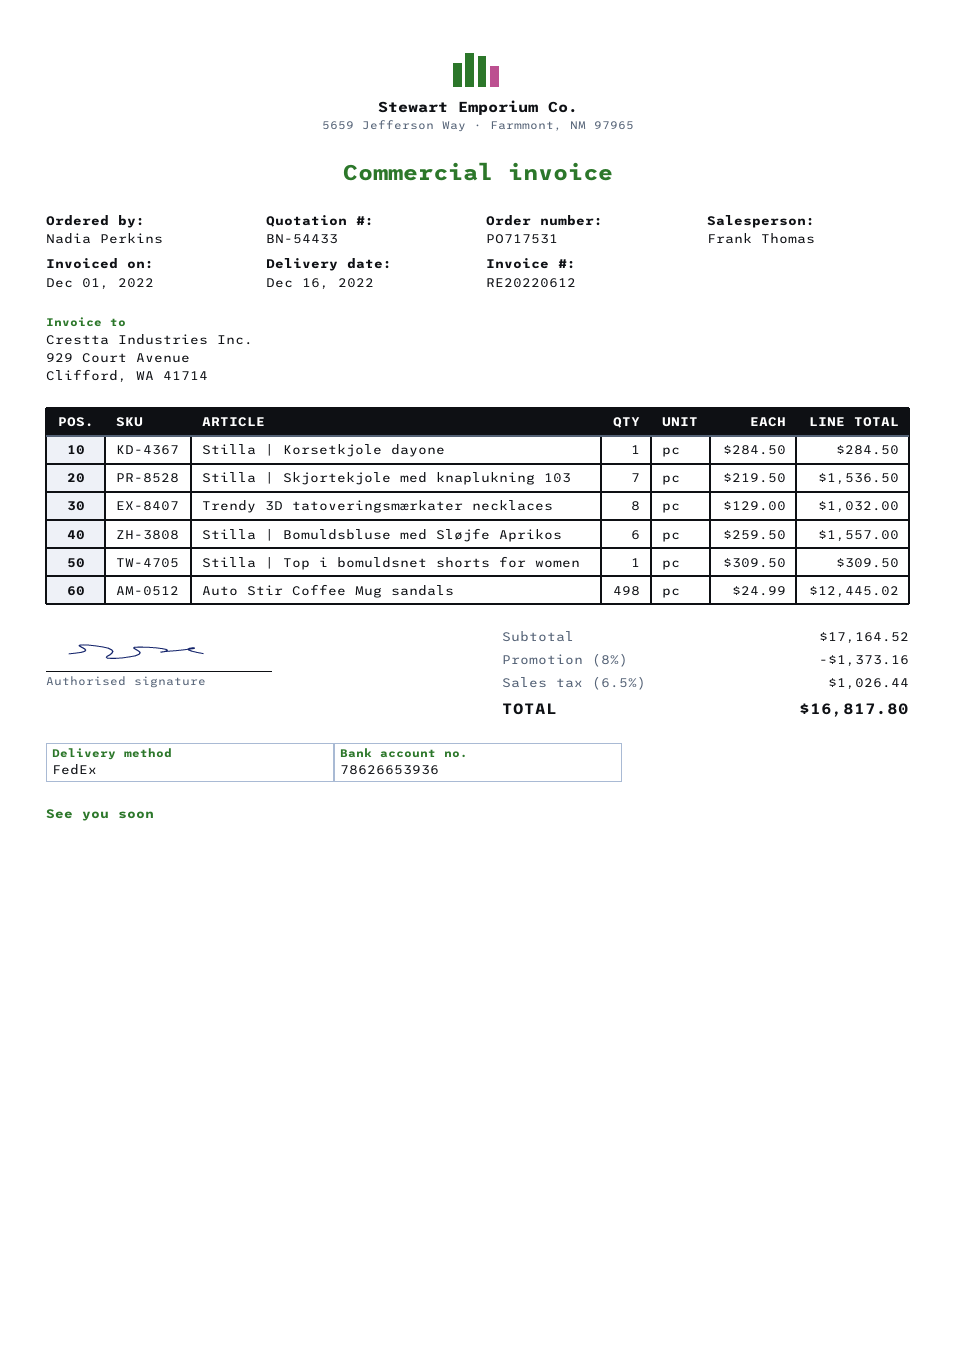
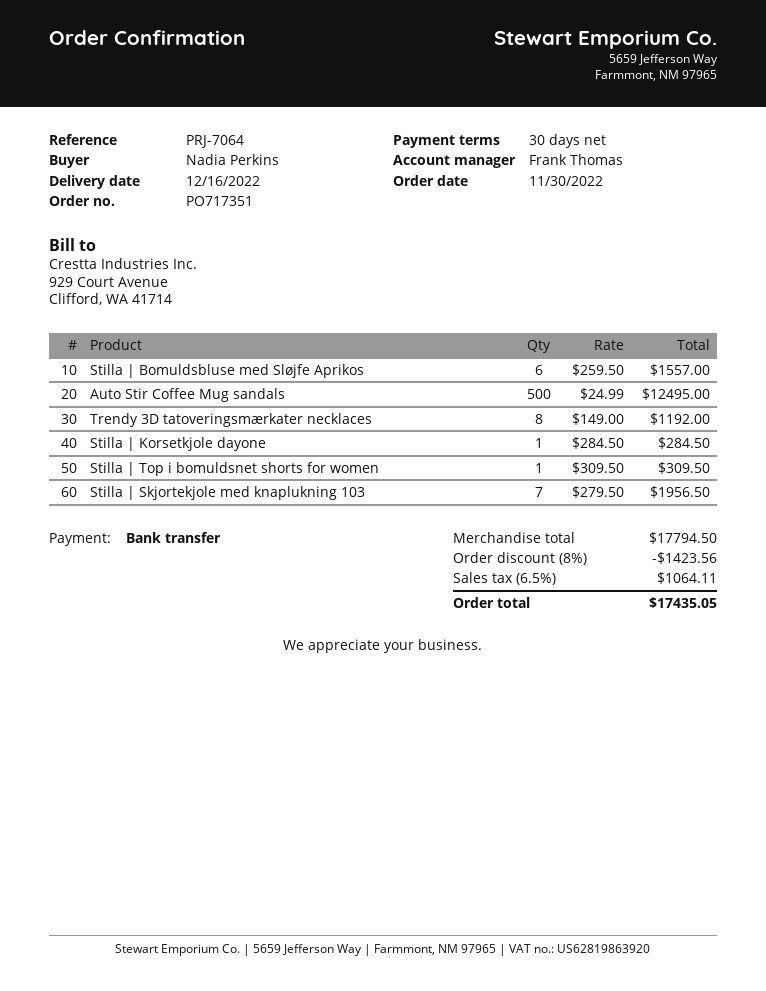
order number: PO717531 -> PO717351
Stilla | Skjortekjole med knaplukning 103: 7 x 219.50 = 1536.50 -> 7 x 279.50 = 1956.50
Trendy 3D tatoveringsmærkater necklaces: 8 x 129.00 = 1032.00 -> 8 x 149.00 = 1192.00
Auto Stir Coffee Mug sandals: 498 x 24.99 = 12445.02 -> 500 x 24.99 = 12495.00
subtotal: 17164.52 -> 17794.50
discount: 8% = 1373.16 -> 8% = 1423.56
tax: 6.5% = 1026.44 -> 6.5% = 1064.11
total: 16817.80 -> 17435.05

